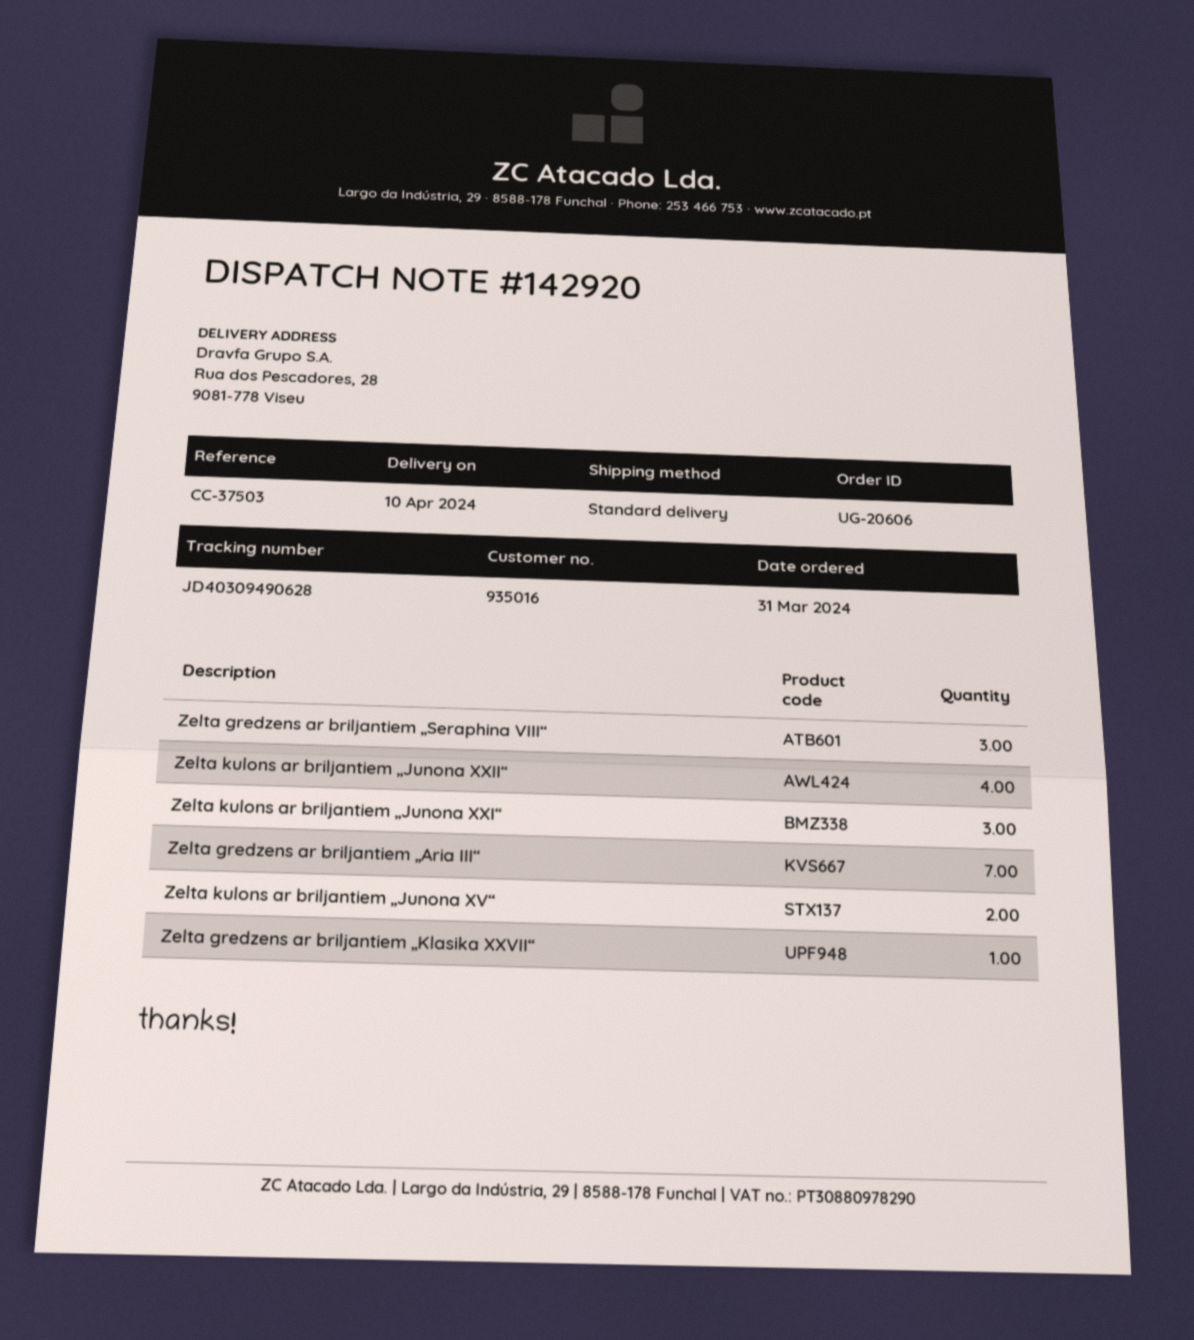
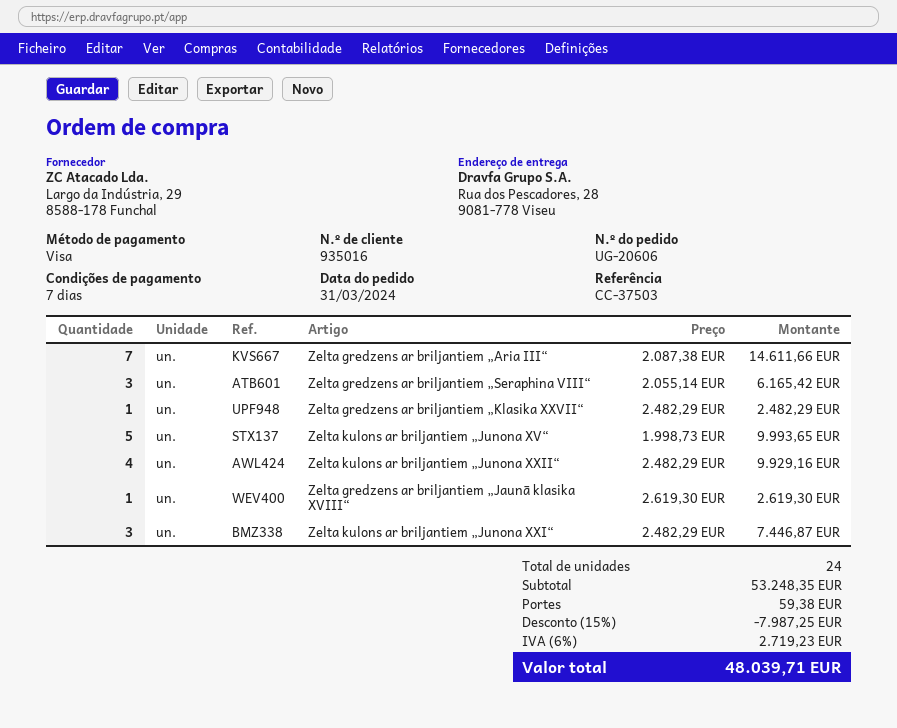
Zelta kulons ar briljantiem „Junona XV“: 2 -> 5
Zelta gredzens ar briljantiem „Jaunā klasika XVIII“: none -> 1

